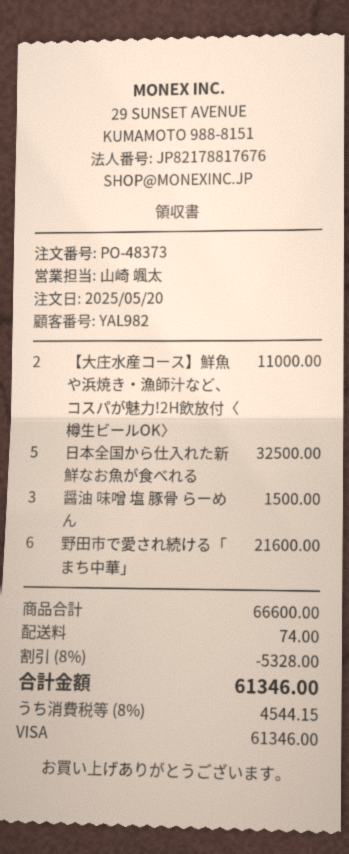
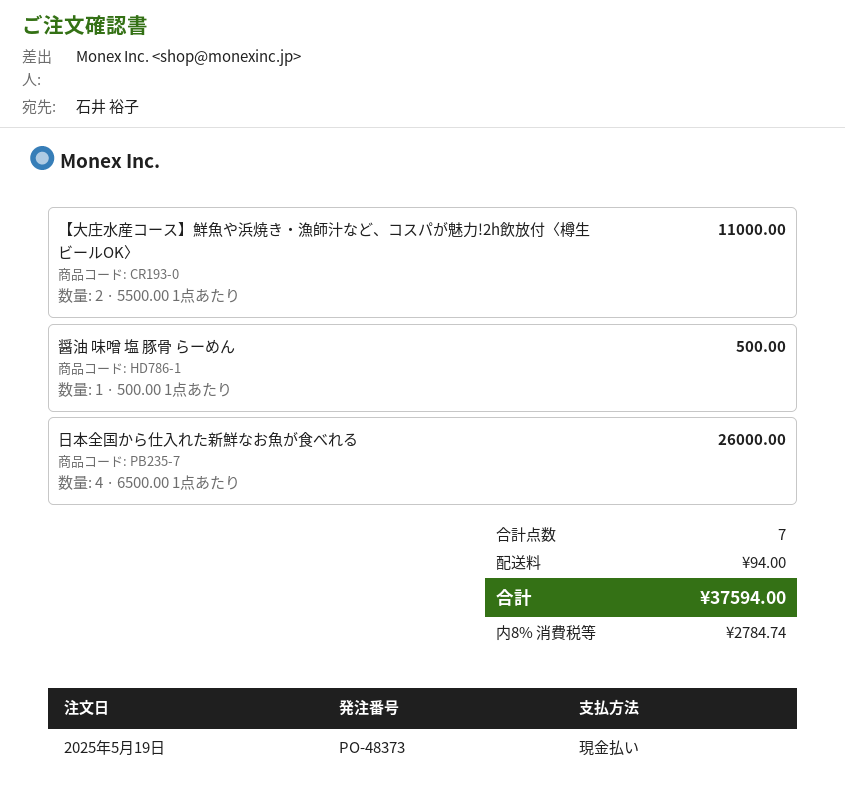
order date: 2025-05-20 -> 2025-05-19
payment method: Visa -> cash
日本全国から仕入れた新鮮なお魚が食べれる: 5 for 32500.00 -> 4 for 26000.00
醤油 味噌 塩 豚骨 らーめん: 3 for 1500.00 -> 1 for 500.00
野田市で愛され続ける「まち中華」: 6 for 21600.00 -> none
discount: 8% = 5328.00 -> none
shipping: 74.00 -> 94.00
tax: 8% = 4544.15 -> 8% = 2784.74
total: 61346.00 -> 37594.00

